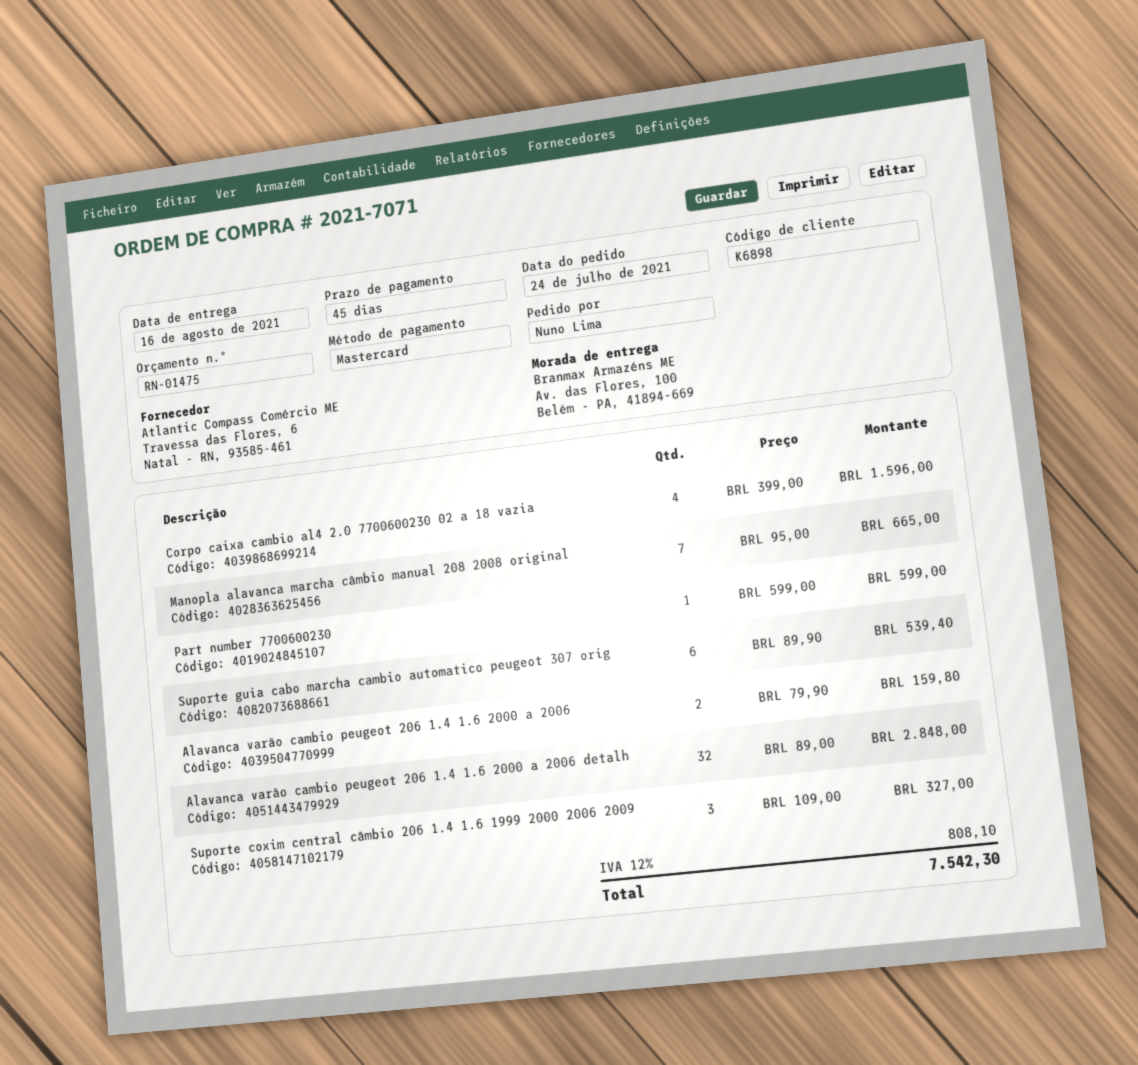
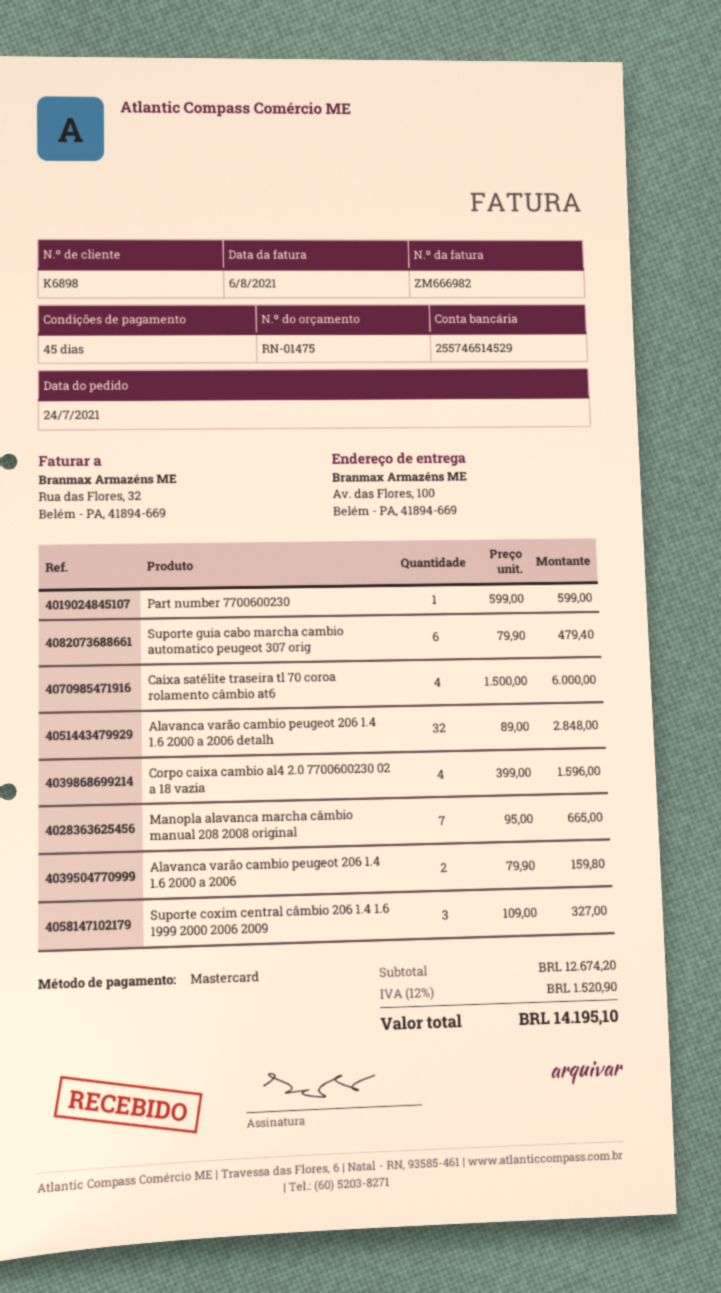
Suporte guia cabo marcha cambio automatico peugeot 307 orig: 6 x 89.90 = 539.40 -> 6 x 79.90 = 479.40
Caixa satélite traseira tl 70 coroa rolamento câmbio at6: none -> 4 x 1500.00 = 6000.00
tax: 12% = 808.10 -> 12% = 1520.90
total: 7542.30 -> 14195.10

